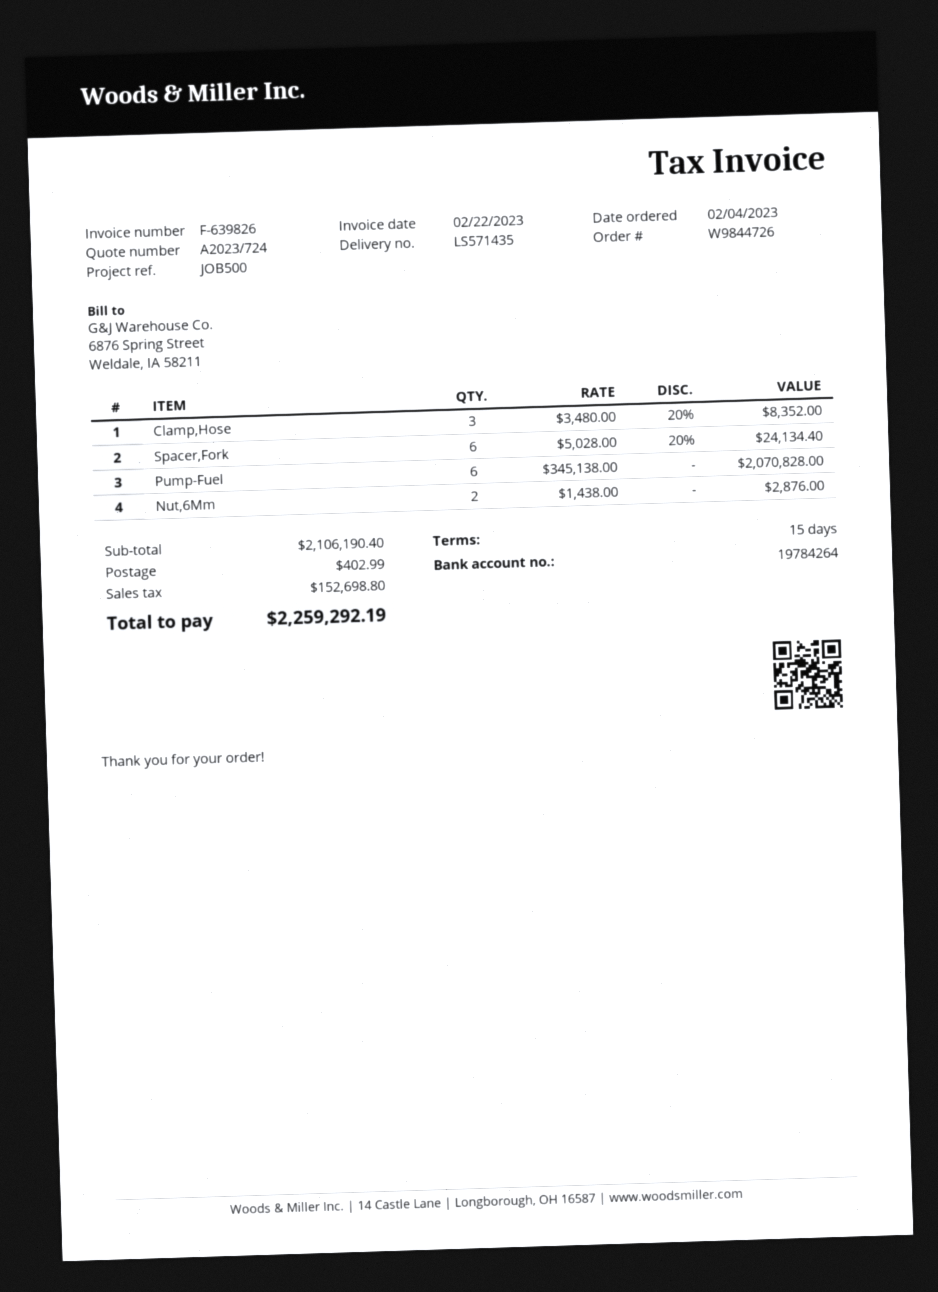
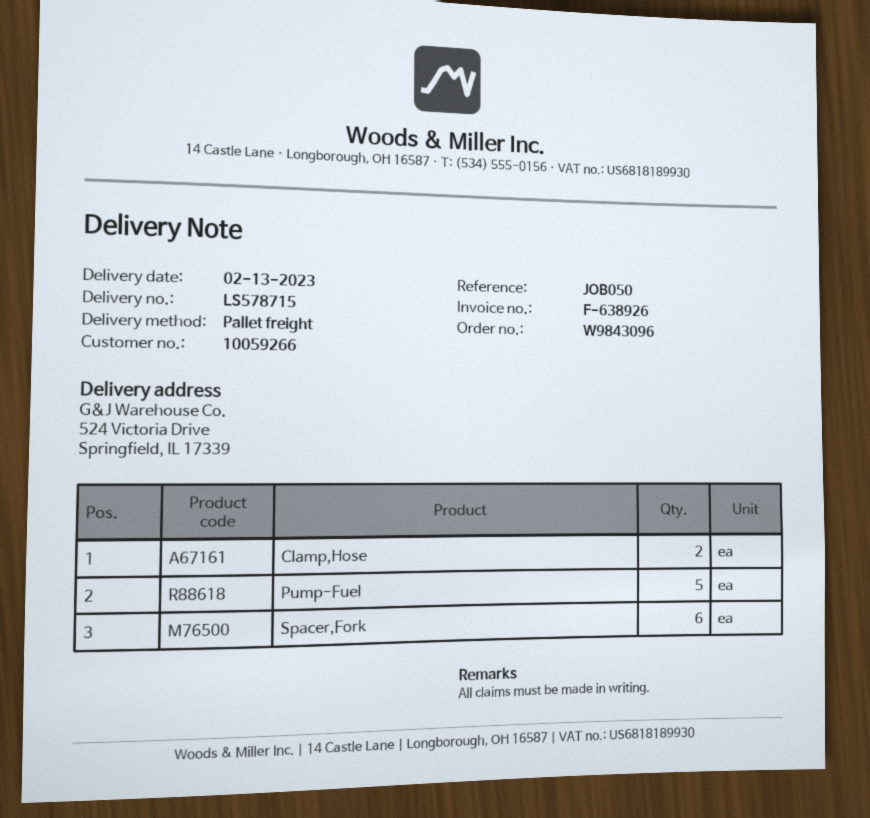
order number: W9844726 -> W9843096
delivery note number: LS571435 -> LS578715
invoice number: F-639826 -> F-638926
reference: JOB500 -> JOB050
Clamp,Hose: 3 -> 2
Pump-Fuel: 6 -> 5
Nut,6Mm: 2 -> none

